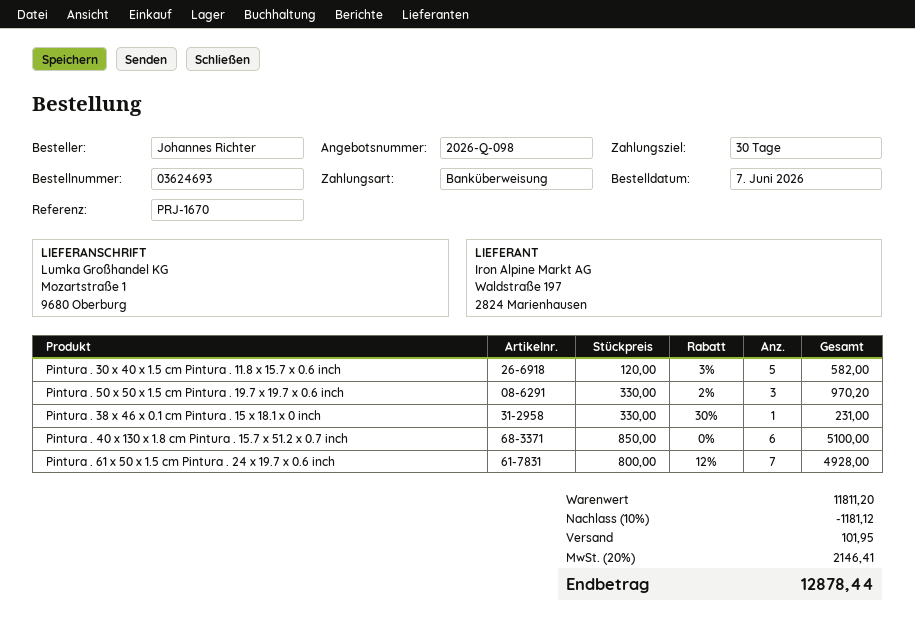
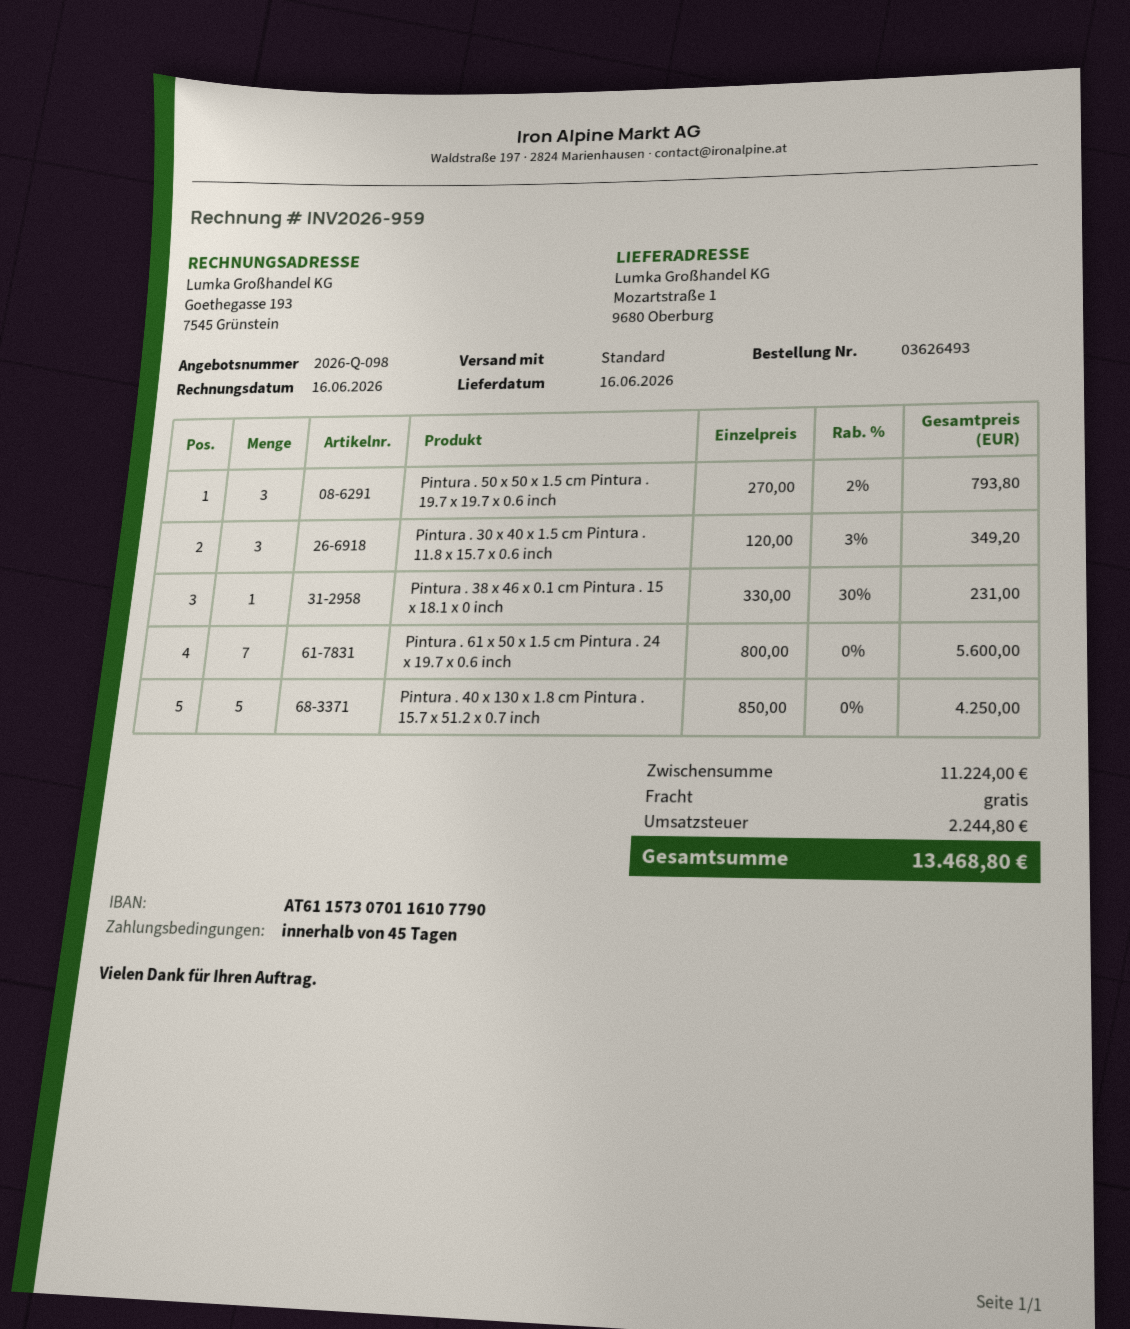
order number: 03624693 -> 03626493
payment terms: 30 days -> 45 days
Pintura . 30 x 40 x 1.5 cm Pintura . 11.8 x 15.7 x 0.6 inch: 5 x 120.00 - 3% = 582.00 -> 3 x 120.00 - 3% = 349.20
Pintura . 50 x 50 x 1.5 cm Pintura . 19.7 x 19.7 x 0.6 inch: 3 x 330.00 - 2% = 970.20 -> 3 x 270.00 - 2% = 793.80
Pintura . 40 x 130 x 1.8 cm Pintura . 15.7 x 51.2 x 0.7 inch: 6 x 850.00 = 5100.00 -> 5 x 850.00 = 4250.00
Pintura . 61 x 50 x 1.5 cm Pintura . 24 x 19.7 x 0.6 inch: 7 x 800.00 - 12% = 4928.00 -> 7 x 800.00 = 5600.00
subtotal: 11811.20 -> 11224.00
discount: 10% = 1181.12 -> none
shipping: 101.95 -> 0.00
tax: 2146.41 -> 2244.80
total: 12878.44 -> 13468.80

